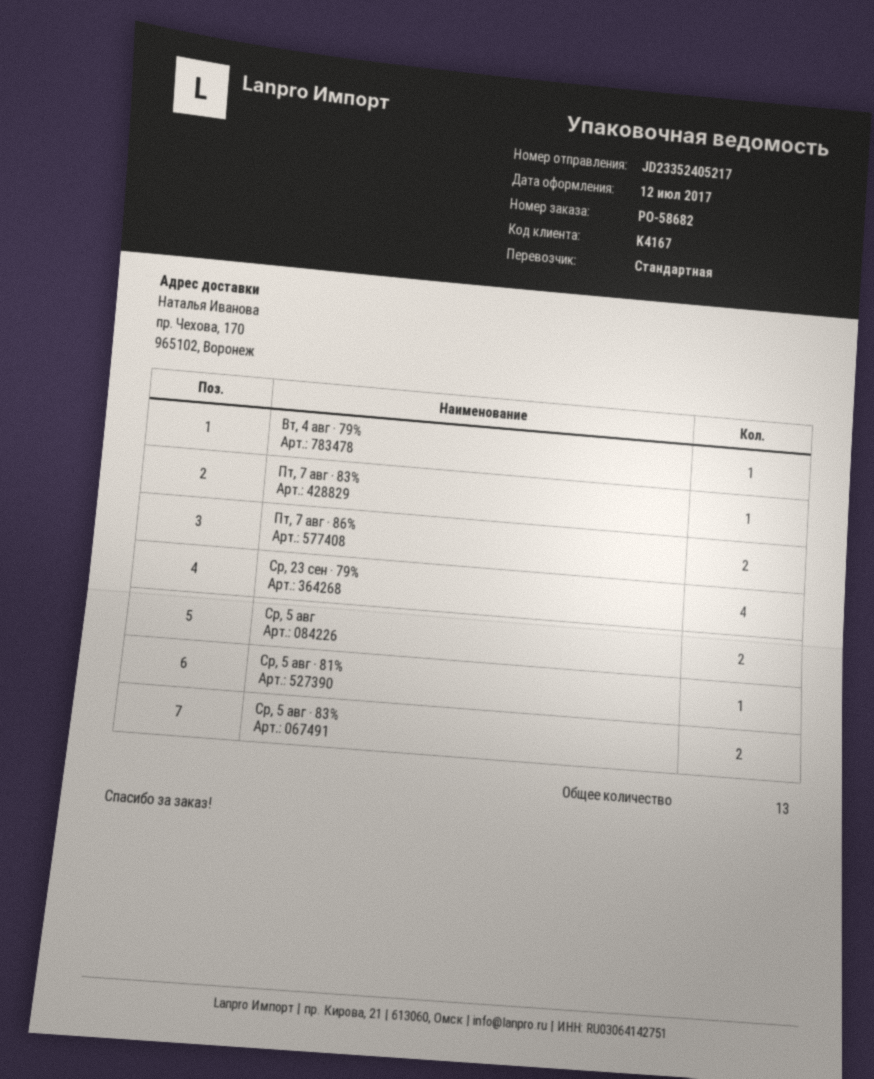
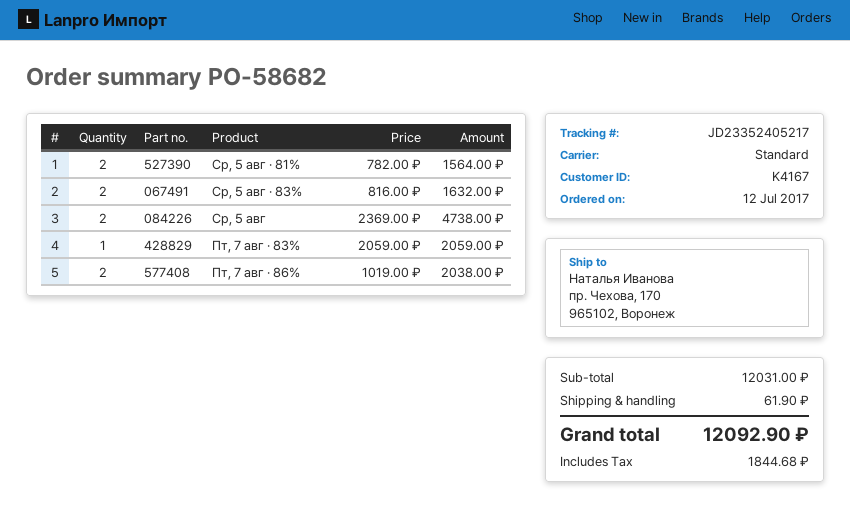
Вт, 4 авг · 79%: 1 -> none
Ср, 23 сен · 79%: 4 -> none
Ср, 5 авг · 81%: 1 -> 2

